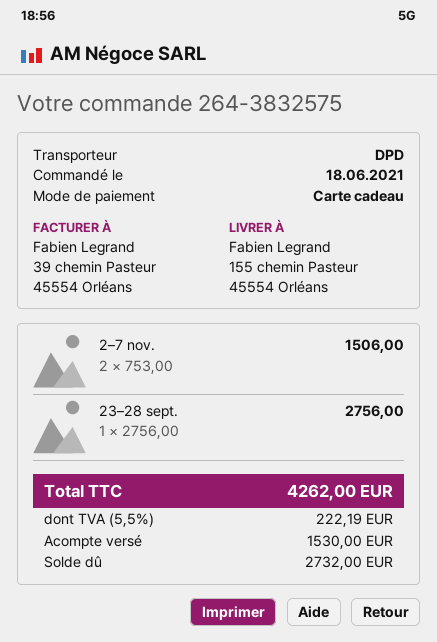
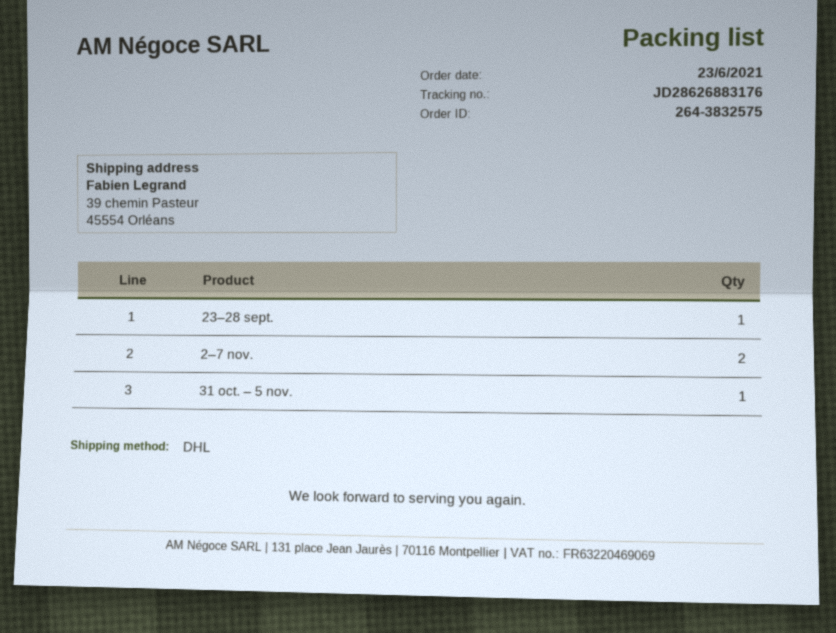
order date: 2021-06-18 -> 2021-06-23
shipping method: DPD -> DHL
ship to: 155 chemin Pasteur, 45554 Orléans -> 39 chemin Pasteur, 45554 Orléans
31 oct. – 5 nov.: none -> 1

